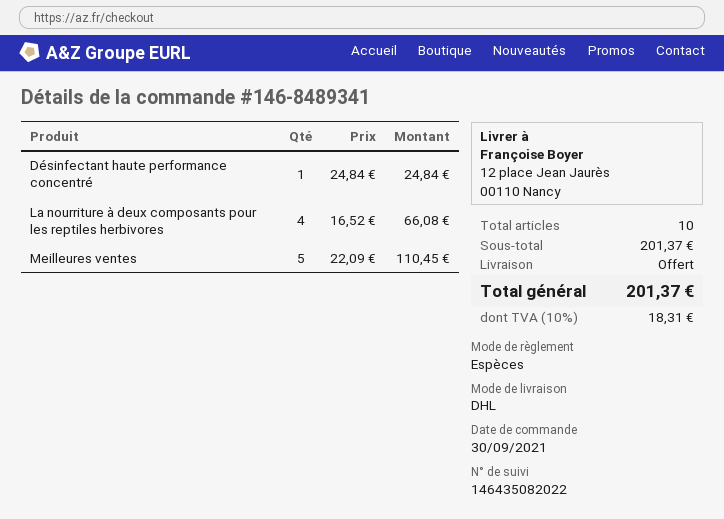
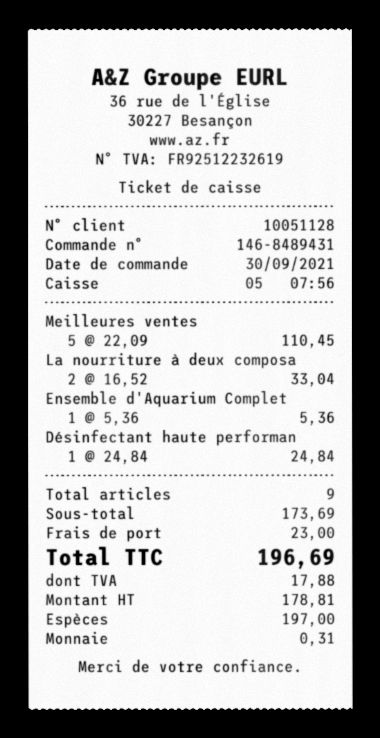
order number: 146-8489341 -> 146-8489431
La nourriture à deux composants pour les reptiles herbivores: 4 x 16.52 = 66.08 -> 2 x 16.52 = 33.04
Ensemble d'Aquarium Complet: none -> 1 x 5.36 = 5.36
total quantity: 10 -> 9
subtotal: 201.37 -> 173.69
shipping: 0.00 -> 23.00
tax: 18.31 -> 17.88
total: 201.37 -> 196.69

